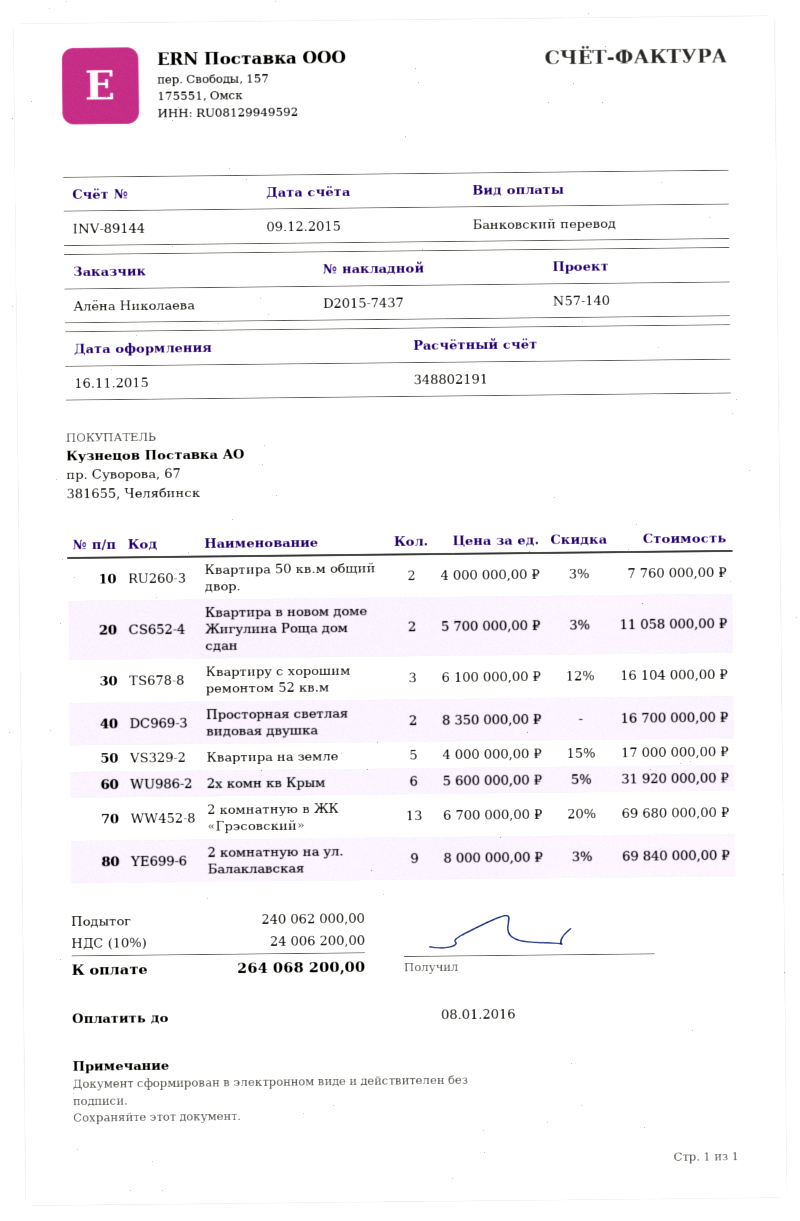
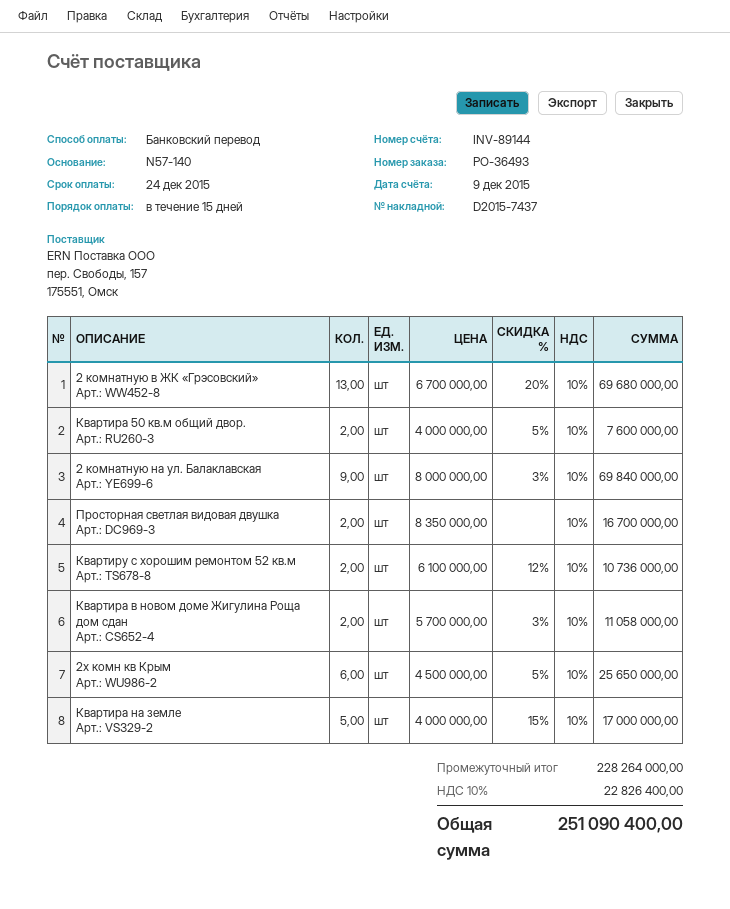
due date: 2016-01-08 -> 2015-12-24
Квартира 50 кв.м общий двор.: 2 x 4000000.00 - 3% = 7760000.00 -> 2 x 4000000.00 - 5% = 7600000.00
Квартиру с хорошим ремонтом 52 кв.м: 3 x 6100000.00 - 12% = 16104000.00 -> 2 x 6100000.00 - 12% = 10736000.00
2х комн кв Крым: 6 x 5600000.00 - 5% = 31920000.00 -> 6 x 4500000.00 - 5% = 25650000.00
subtotal: 240062000.00 -> 228264000.00
tax: 10% = 24006200.00 -> 10% = 22826400.00
total: 264068200.00 -> 251090400.00

